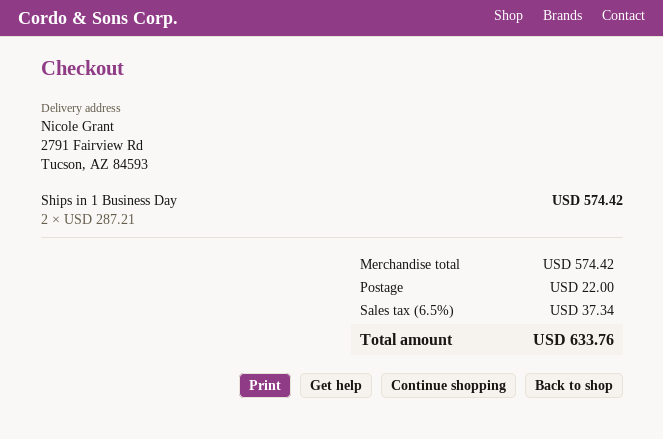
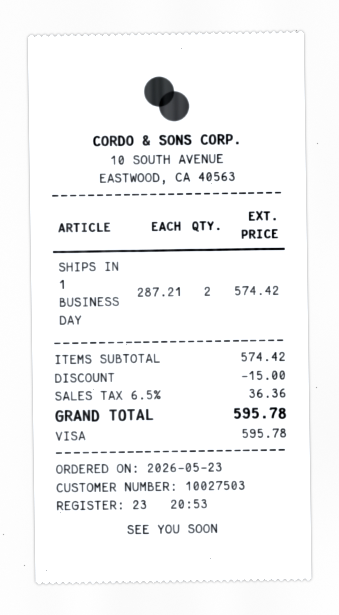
discount: none -> 15.00
shipping: 22.00 -> none
tax: 6.5% = 37.34 -> 6.5% = 36.36
total: 633.76 -> 595.78

